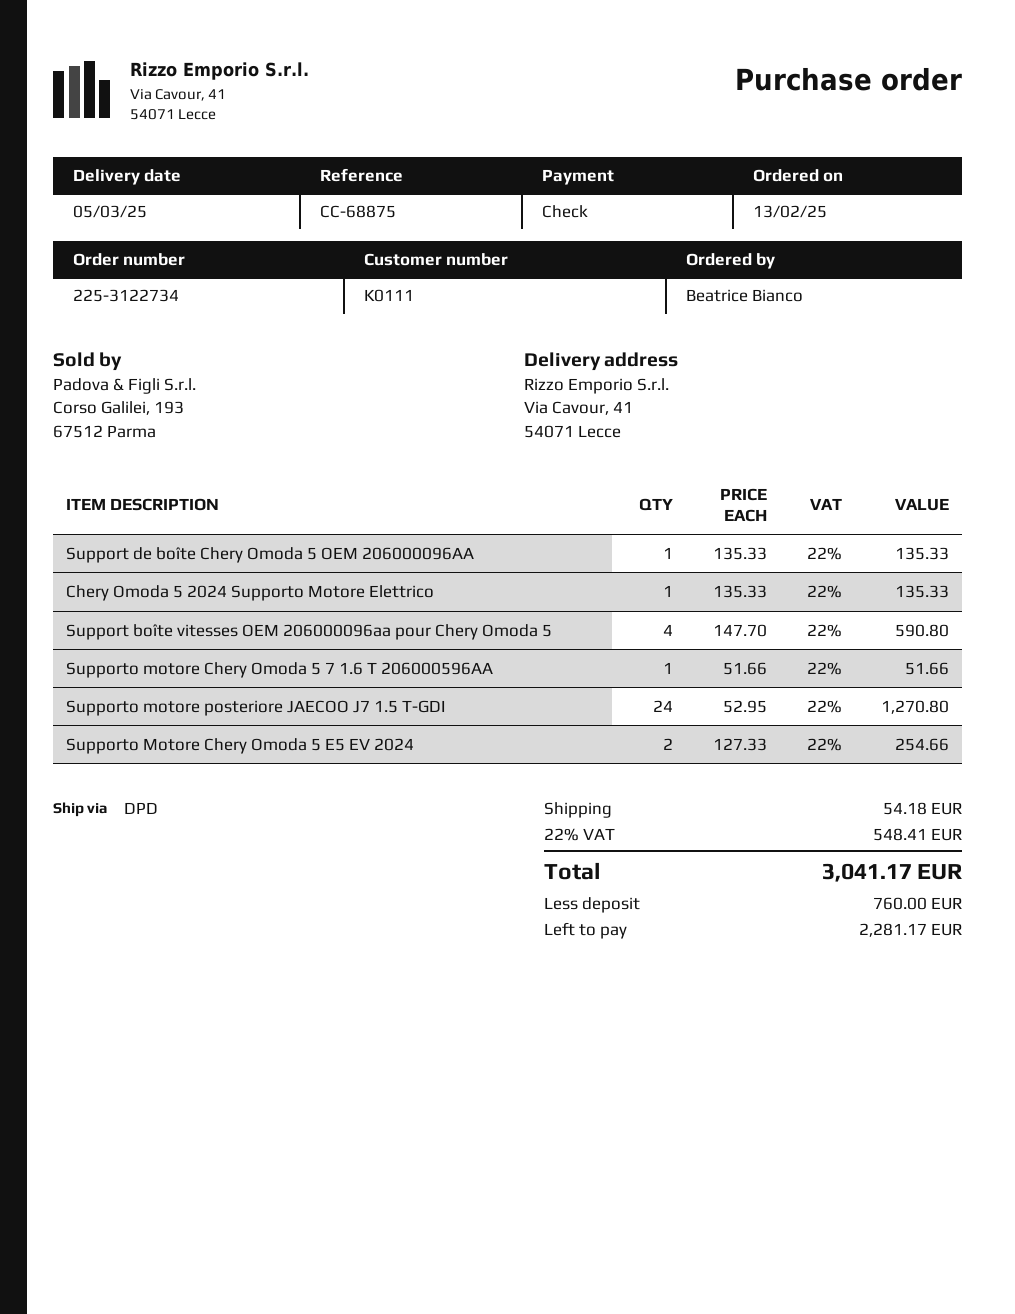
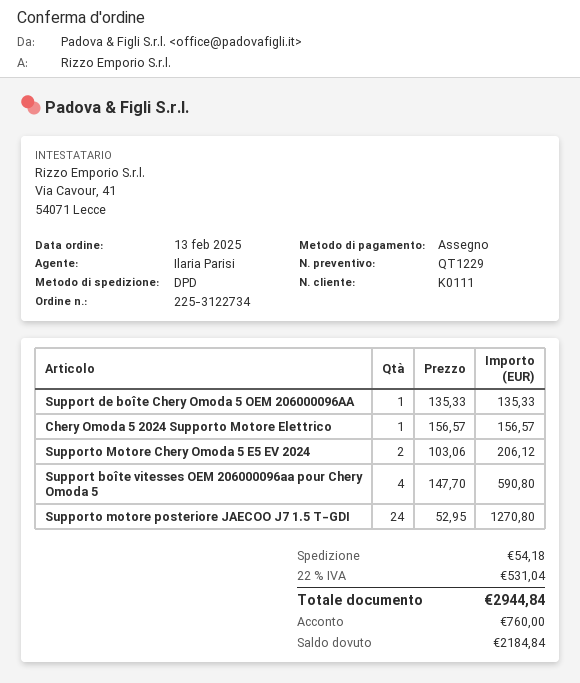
Chery Omoda 5 2024 Supporto Motore Elettrico: 1 x 135.33 = 135.33 -> 1 x 156.57 = 156.57
Supporto motore Chery Omoda 5 7 1.6 T 206000596AA: 1 x 51.66 = 51.66 -> none
Supporto Motore Chery Omoda 5 E5 EV 2024: 2 x 127.33 = 254.66 -> 2 x 103.06 = 206.12
tax: 22% = 548.41 -> 22% = 531.04
total: 3041.17 -> 2944.84
balance: 2281.17 -> 2184.84

